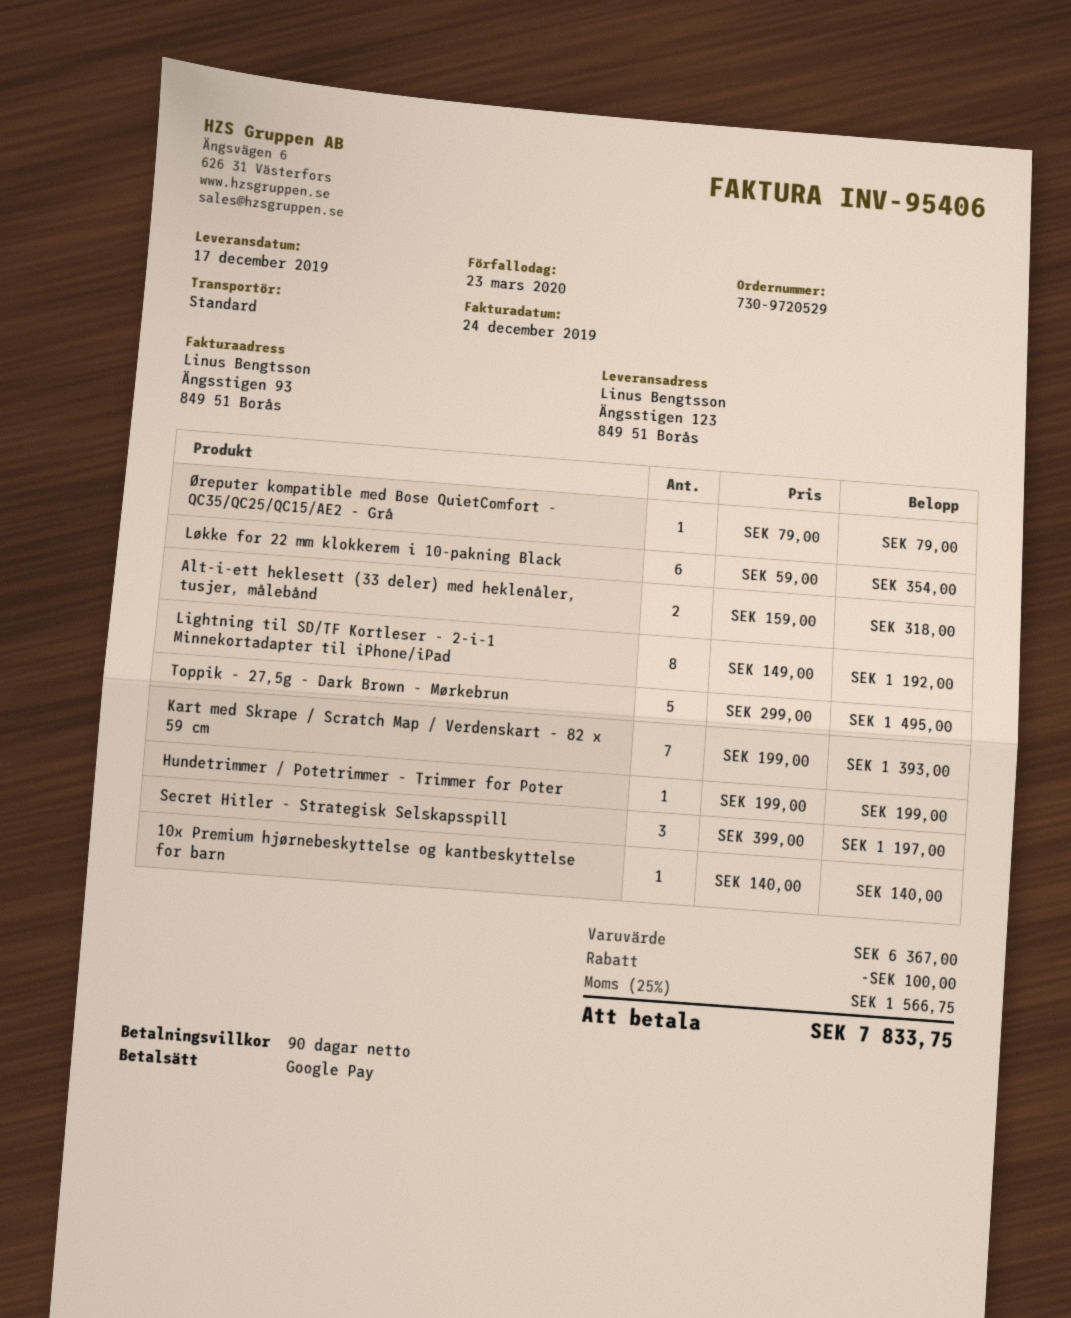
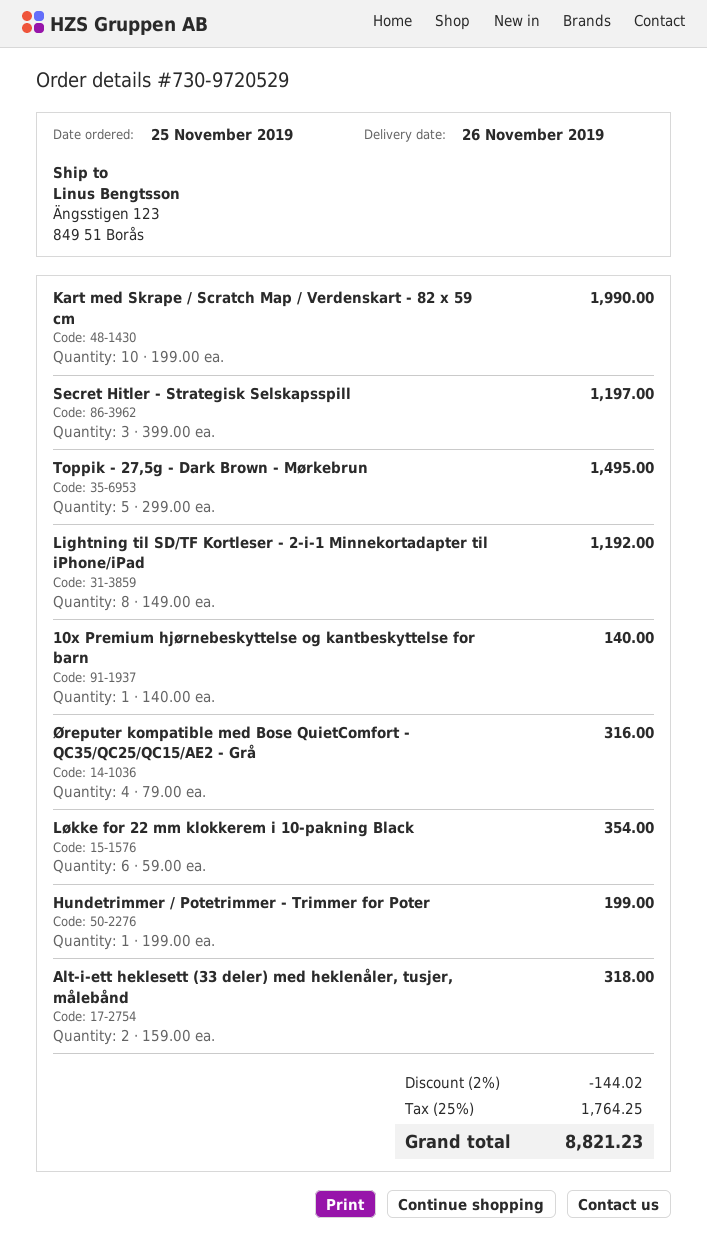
delivery date: 2019-12-17 -> 2019-11-26
Øreputer kompatible med Bose QuietComfort - QC35/QC25/QC15/AE2 - Grå: 1 x 79.00 = 79.00 -> 4 x 79.00 = 316.00
Kart med Skrape / Scratch Map / Verdenskart - 82 x 59 cm: 7 x 199.00 = 1393.00 -> 10 x 199.00 = 1990.00
discount: 100.00 -> 144.02
tax: 25% = 1566.75 -> 25% = 1764.25
total: 7833.75 -> 8821.23

